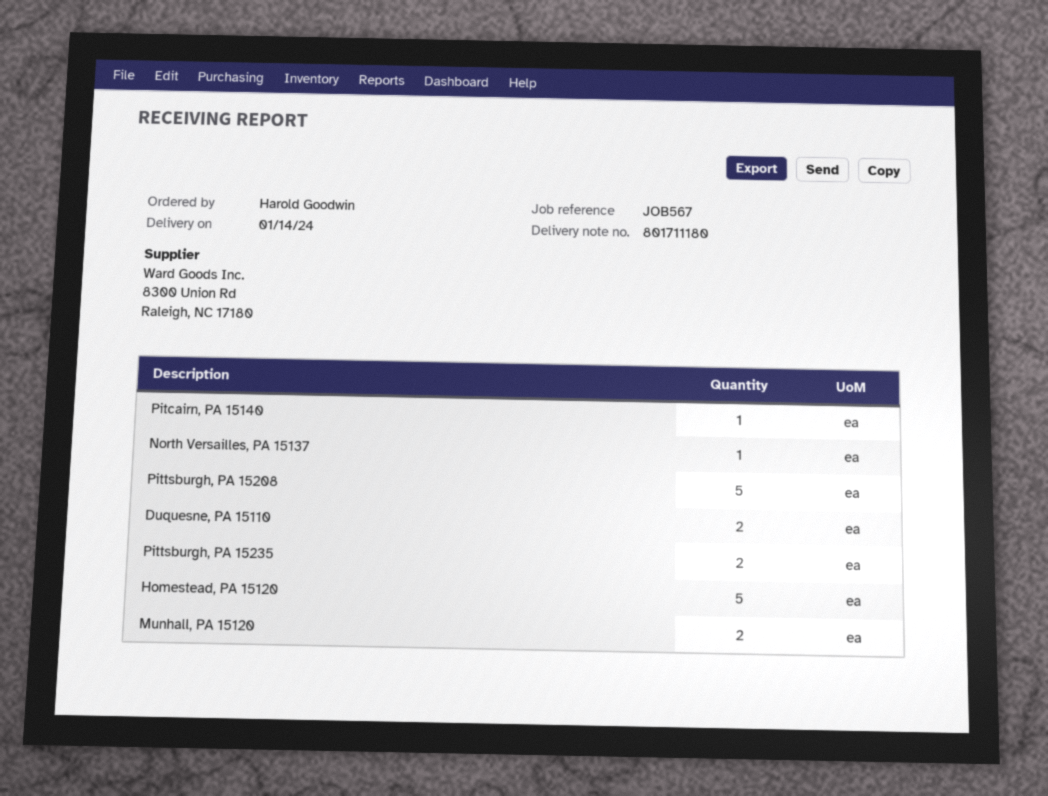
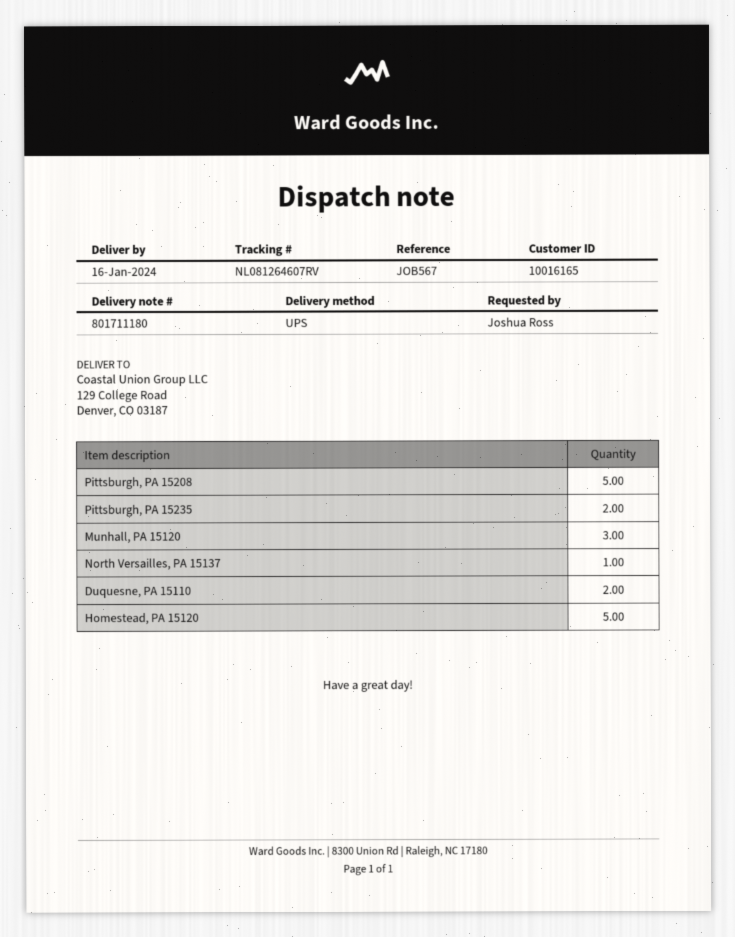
delivery date: 2024-01-14 -> 2024-01-16
ordered by: Harold Goodwin -> Joshua Ross
Pitcairn, PA 15140: 1 -> none
Munhall, PA 15120: 2 -> 3

